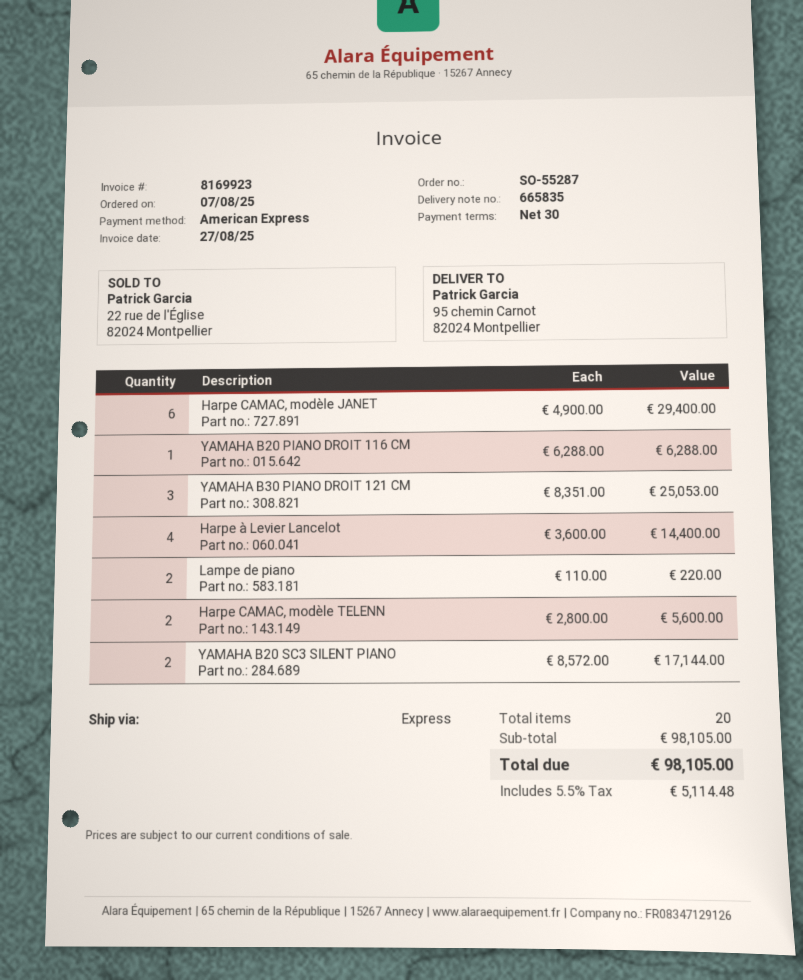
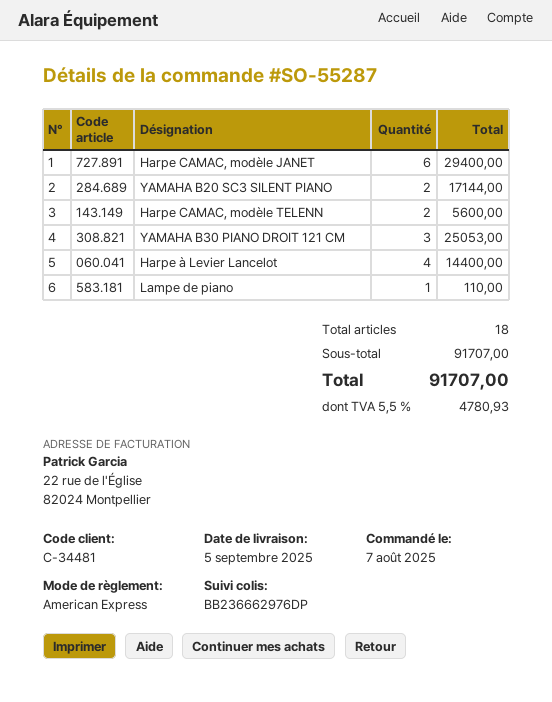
YAMAHA B20 PIANO DROIT 116 CM: 1 for 6288.00 -> none
Lampe de piano: 2 for 220.00 -> 1 for 110.00
total quantity: 20 -> 18
subtotal: 98105.00 -> 91707.00
tax: 5.5% = 5114.48 -> 5.5% = 4780.93
total: 98105.00 -> 91707.00

